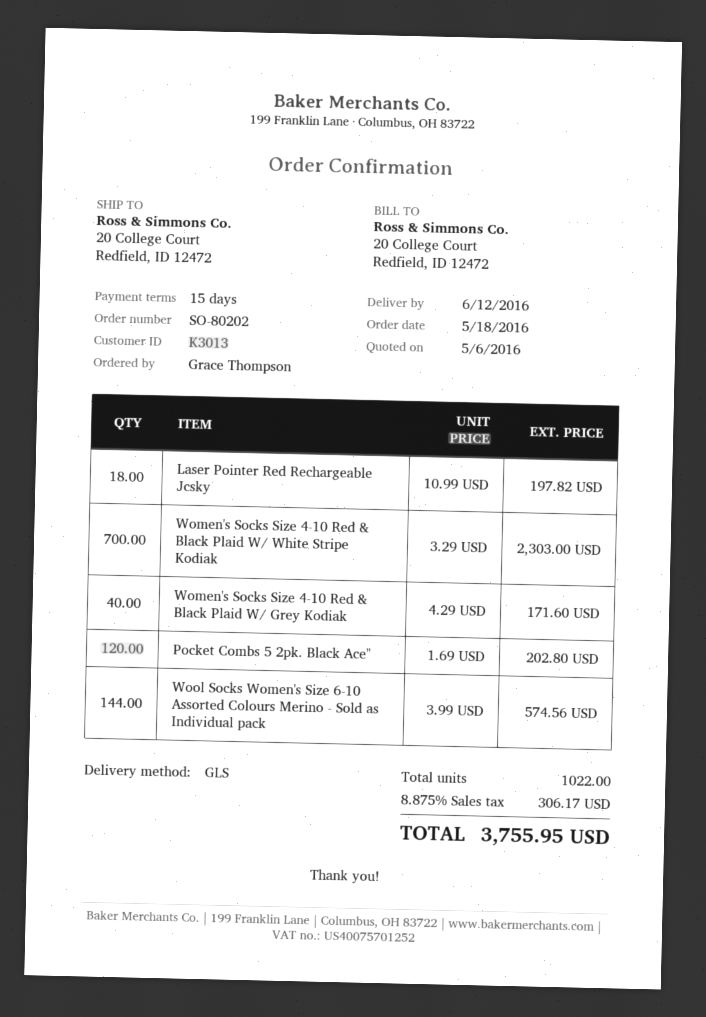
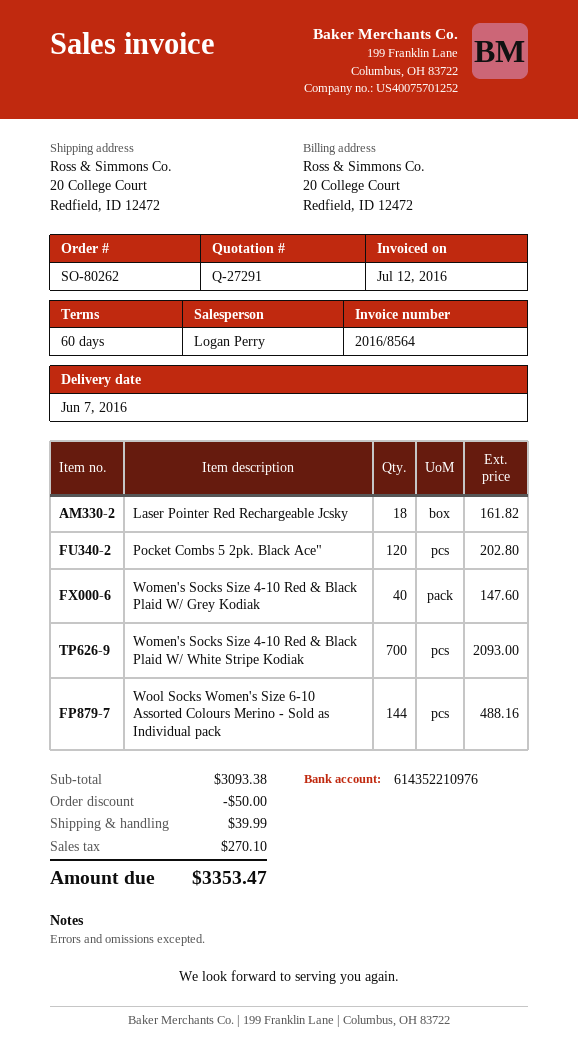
order number: SO-80202 -> SO-80262
delivery date: 2016-06-12 -> 2016-06-07
payment terms: 15 days -> 60 days
Laser Pointer Red Rechargeable Jcsky: 18 for 197.82 -> 18 for 161.82
Women's Socks Size 4-10 Red & Black Plaid W/ White Stripe Kodiak: 700 for 2303.00 -> 700 for 2093.00
Women's Socks Size 4-10 Red & Black Plaid W/ Grey Kodiak: 40 for 171.60 -> 40 for 147.60
Wool Socks Women's Size 6-10 Assorted Colours Merino - Sold as Individual pack: 144 for 574.56 -> 144 for 488.16
discount: none -> 50.00
shipping: none -> 39.99
tax: 306.17 -> 270.10
total: 3755.95 -> 3353.47

